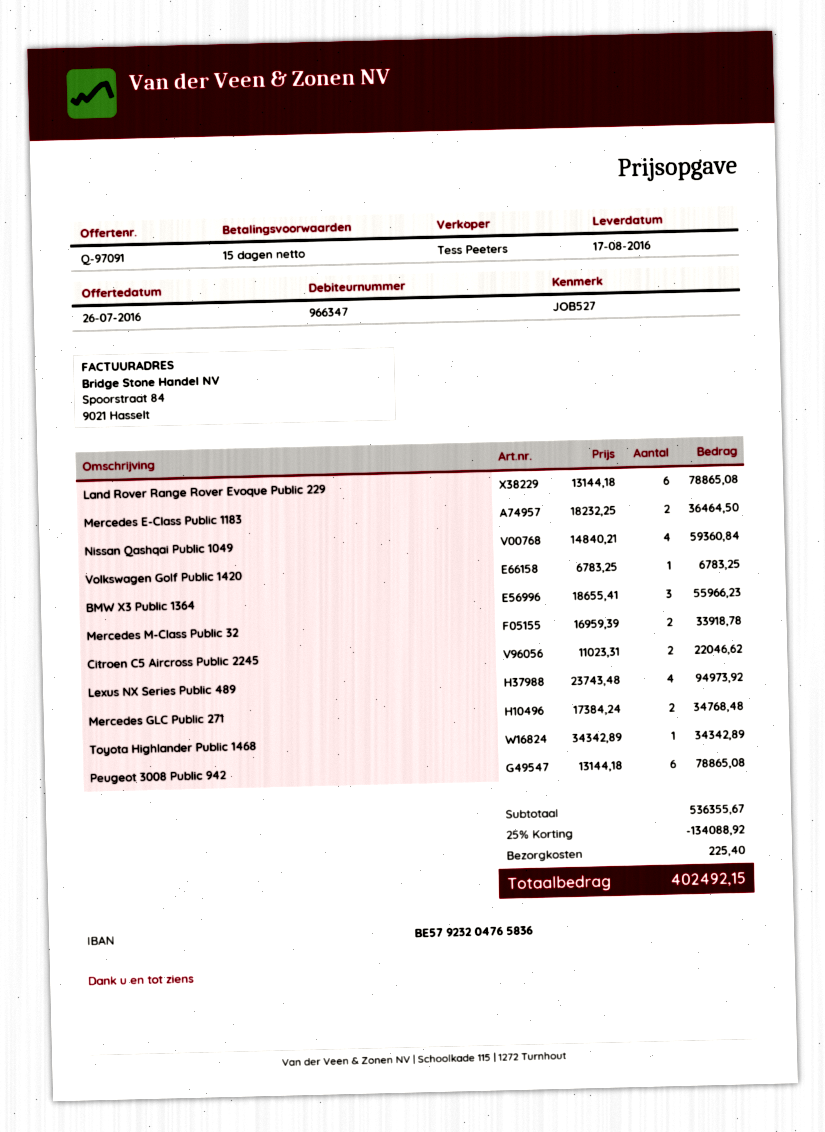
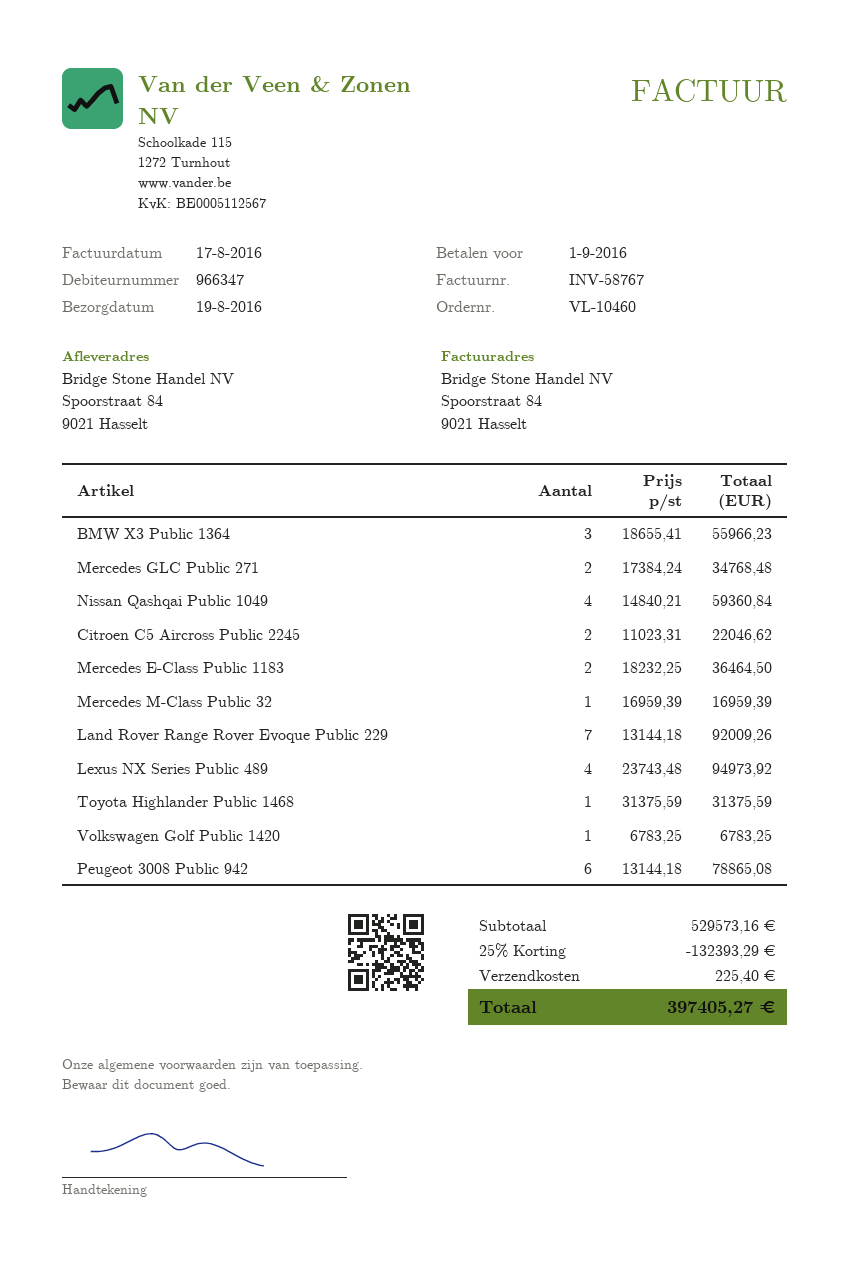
delivery date: 2016-08-17 -> 2016-08-19
Land Rover Range Rover Evoque Public 229: 6 x 13144.18 = 78865.08 -> 7 x 13144.18 = 92009.26
Mercedes M-Class Public 32: 2 x 16959.39 = 33918.78 -> 1 x 16959.39 = 16959.39
Toyota Highlander Public 1468: 1 x 34342.89 = 34342.89 -> 1 x 31375.59 = 31375.59
subtotal: 536355.67 -> 529573.16
discount: 25% = 134088.92 -> 25% = 132393.29
total: 402492.15 -> 397405.27

